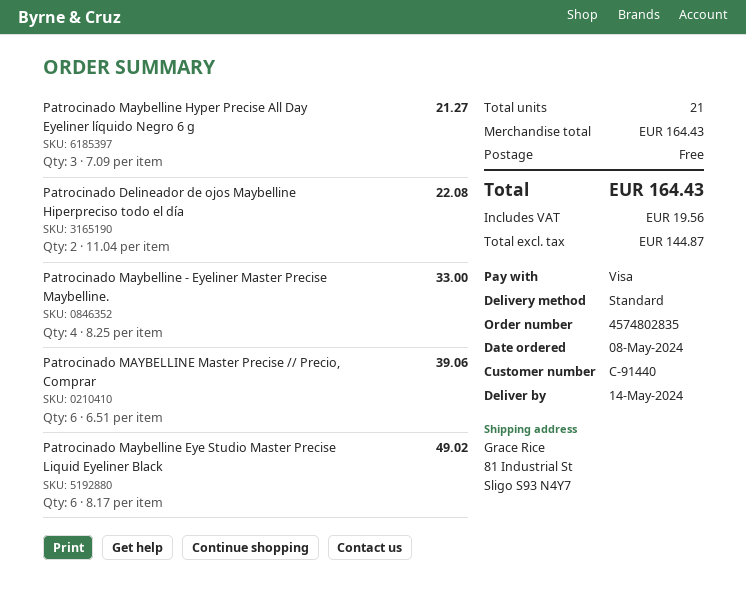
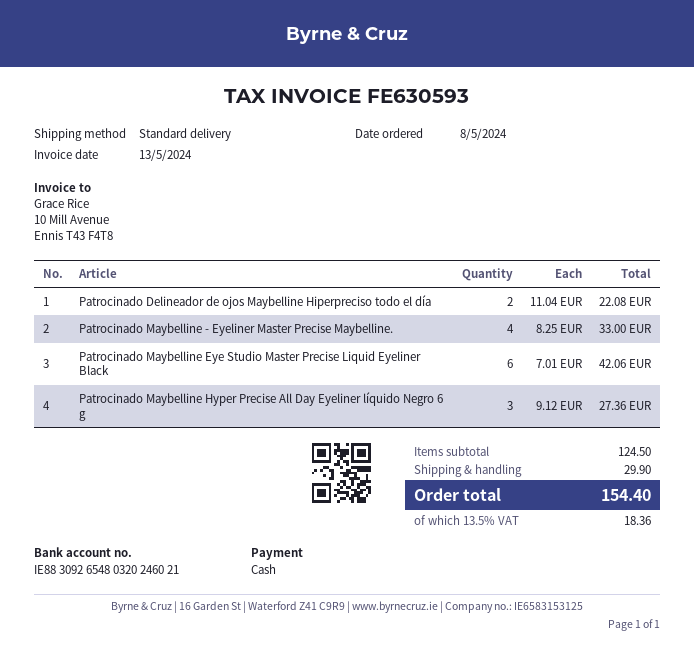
payment method: Visa -> cash
Patrocinado Maybelline Hyper Precise All Day Eyeliner líquido Negro 6 g: 3 x 7.09 = 21.27 -> 3 x 9.12 = 27.36
Patrocinado MAYBELLINE Master Precise // Precio, Comprar: 6 x 6.51 = 39.06 -> none
Patrocinado Maybelline Eye Studio Master Precise Liquid Eyeliner Black: 6 x 8.17 = 49.02 -> 6 x 7.01 = 42.06
subtotal: 164.43 -> 124.50
shipping: 0.00 -> 29.90
tax: 19.56 -> 18.36
total: 164.43 -> 154.40

